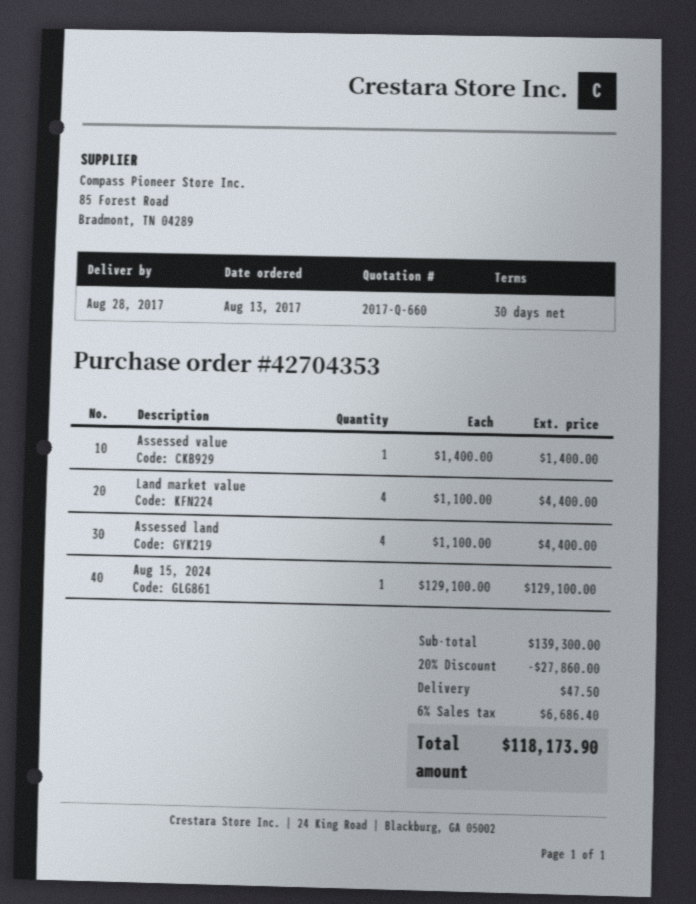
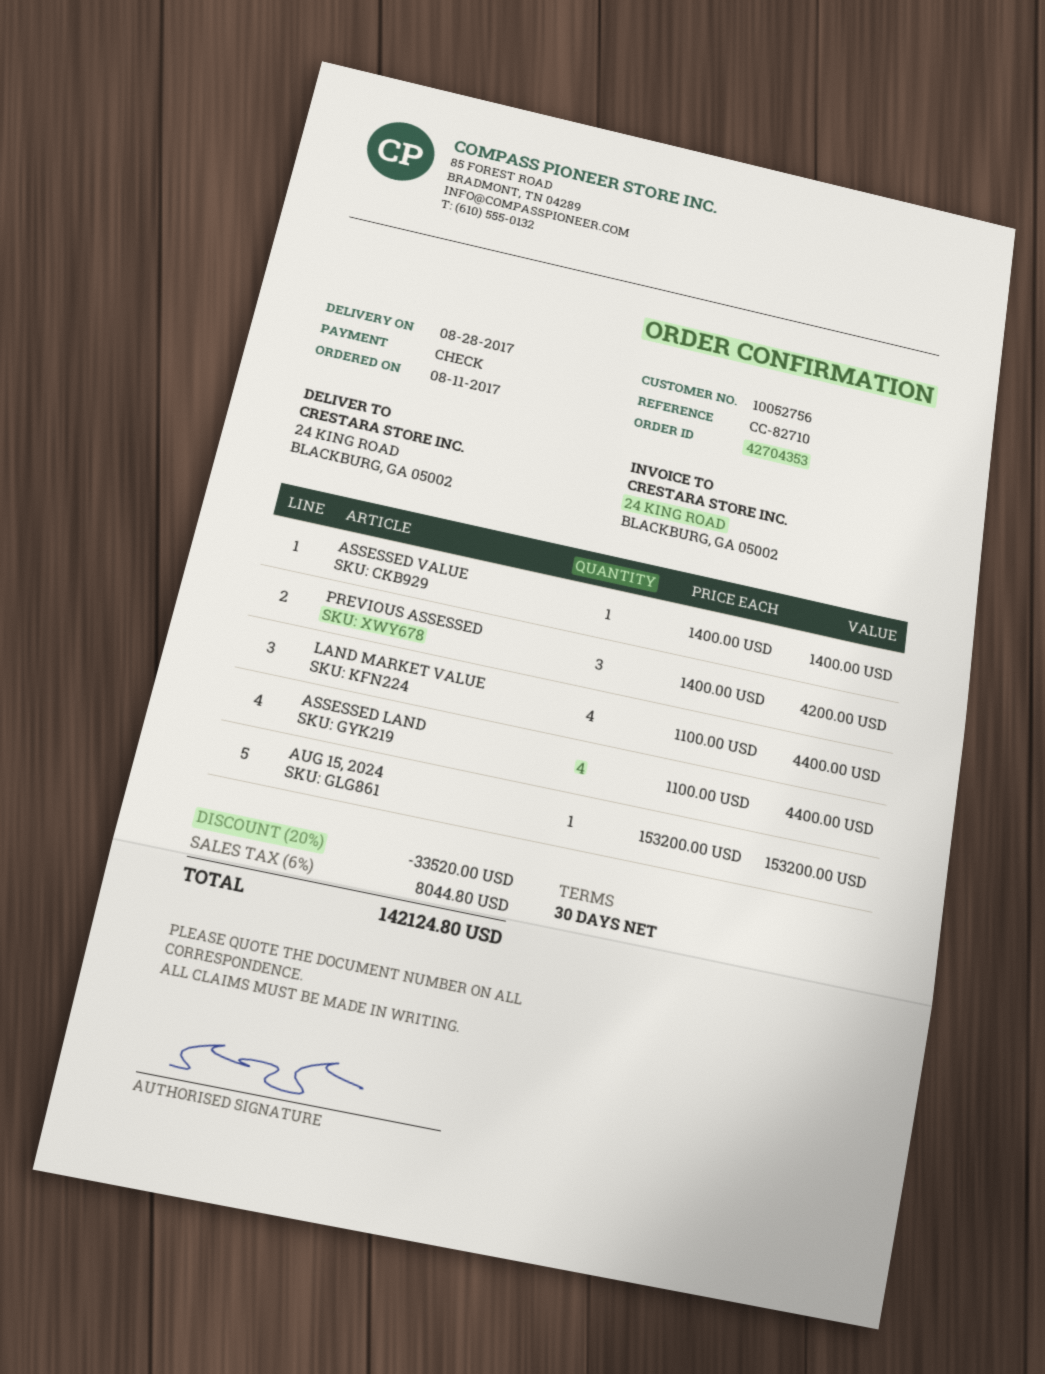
order date: 2017-08-13 -> 2017-08-11
Aug 15, 2024: 1 x 129100.00 = 129100.00 -> 1 x 153200.00 = 153200.00
PREVIOUS ASSESSED: none -> 3 x 1400.00 = 4200.00
discount: 20% = 27860.00 -> 20% = 33520.00
shipping: 47.50 -> none
tax: 6% = 6686.40 -> 6% = 8044.80
total: 118173.90 -> 142124.80

